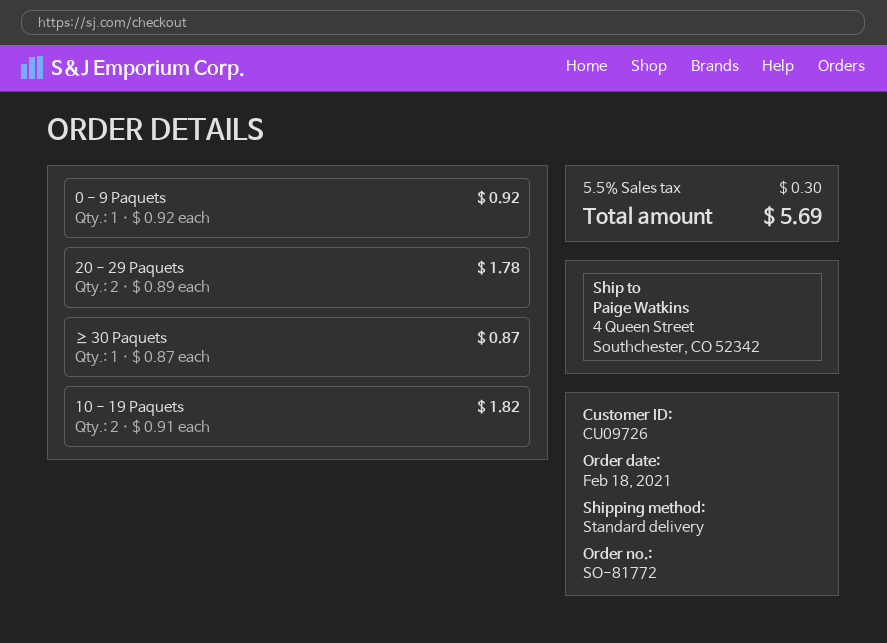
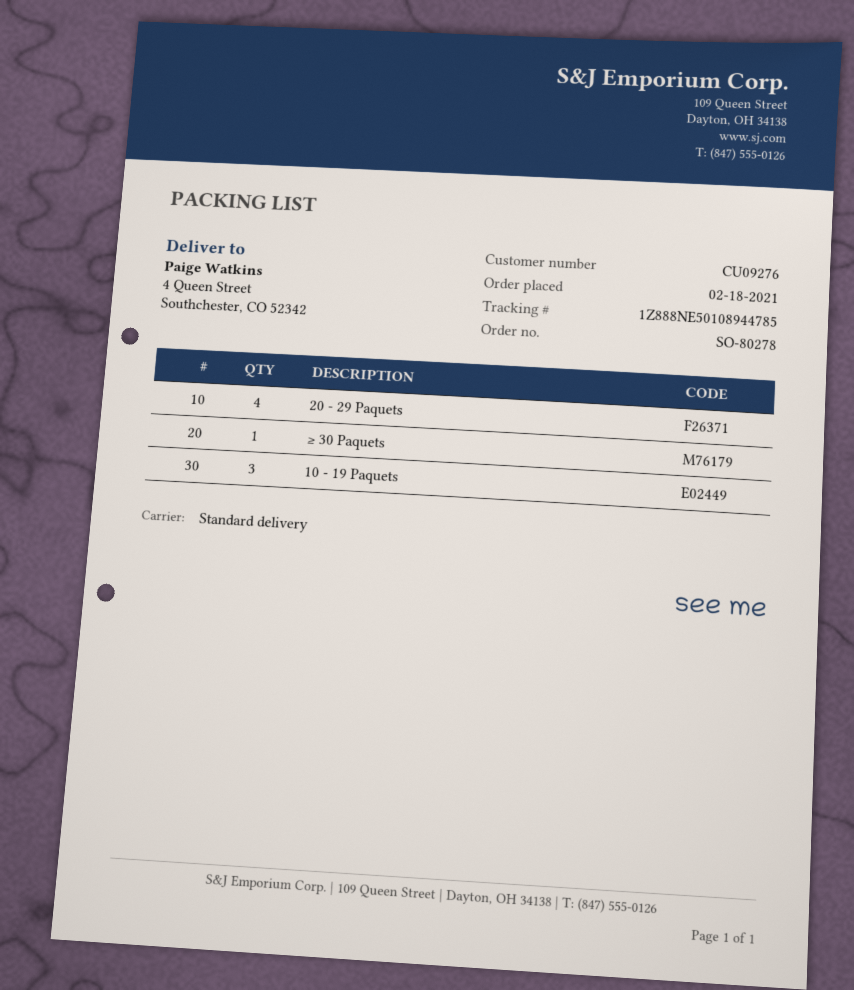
order number: SO-81772 -> SO-80278
customer number: CU09726 -> CU09276
0 - 9 Paquets: 1 -> none
20 - 29 Paquets: 2 -> 4
10 - 19 Paquets: 2 -> 3

